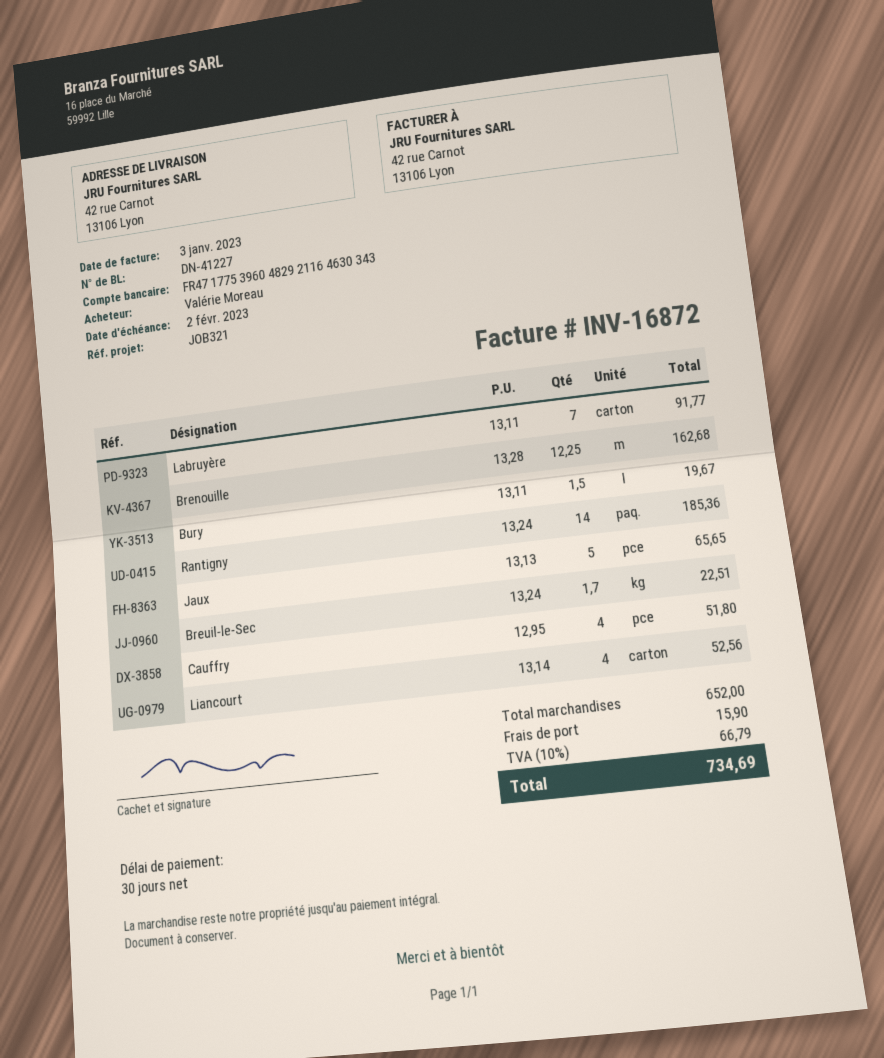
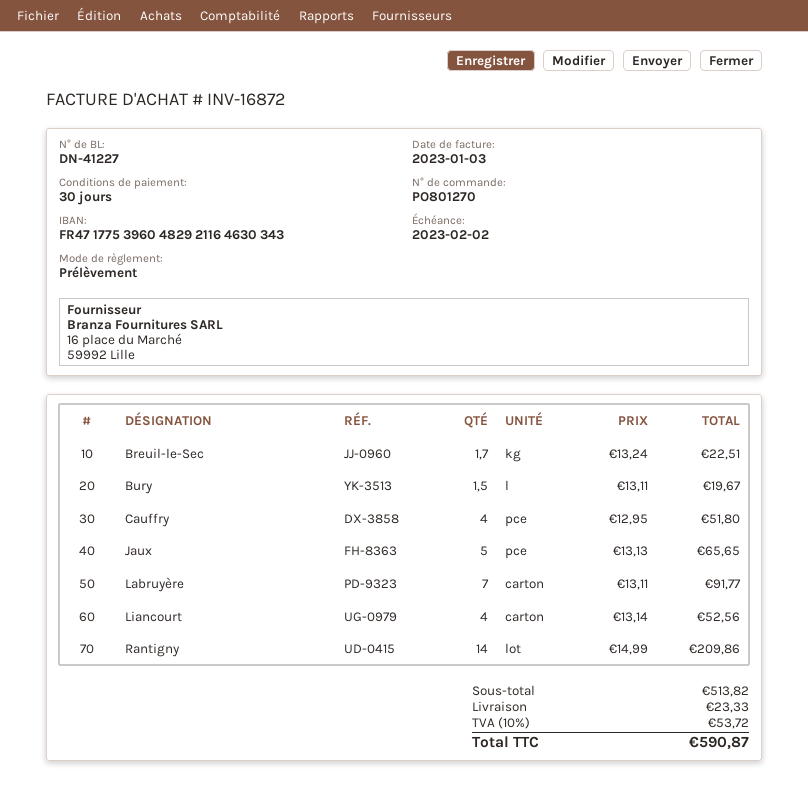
Brenouille: 12.25 x 13.28 = 162.68 -> none
Rantigny: 14 x 13.24 = 185.36 -> 14 x 14.99 = 209.86
subtotal: 652.00 -> 513.82
shipping: 15.90 -> 23.33
tax: 10% = 66.79 -> 10% = 53.72
total: 734.69 -> 590.87

